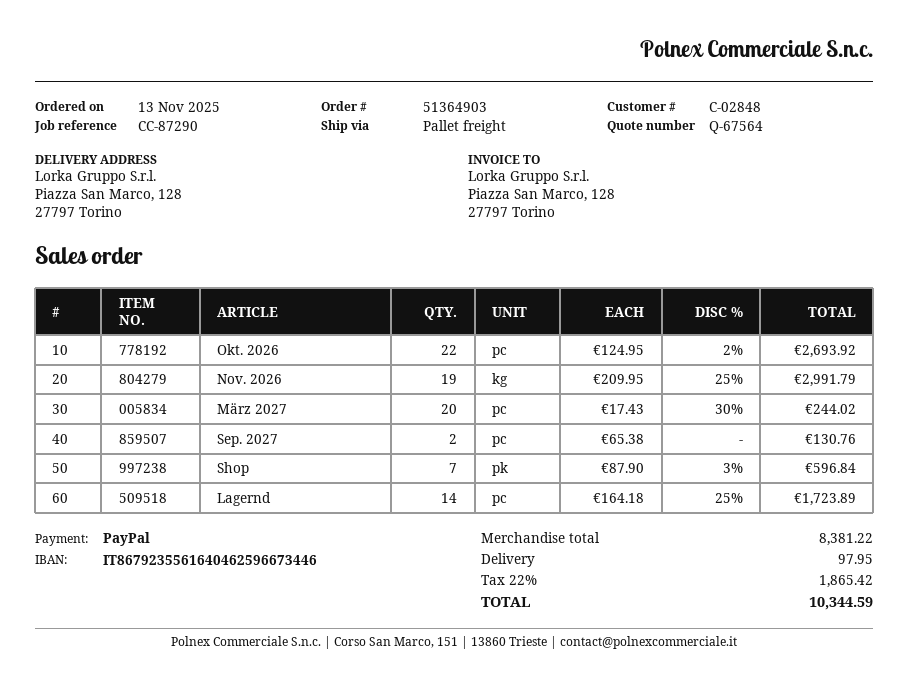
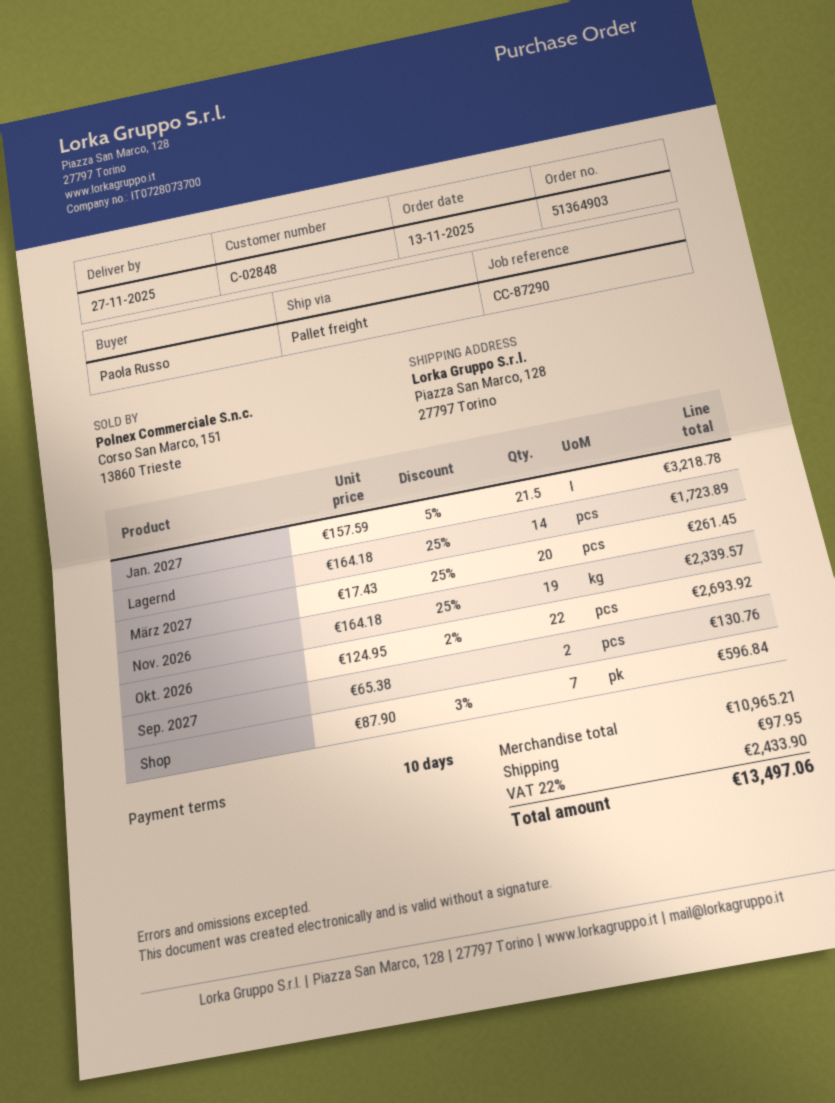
Nov. 2026: 19 x 209.95 - 25% = 2991.79 -> 19 x 164.18 - 25% = 2339.57
März 2027: 20 x 17.43 - 30% = 244.02 -> 20 x 17.43 - 25% = 261.45
Jan. 2027: none -> 21.5 x 157.59 - 5% = 3218.78
subtotal: 8381.22 -> 10965.21
tax: 22% = 1865.42 -> 22% = 2433.90
total: 10344.59 -> 13497.06

